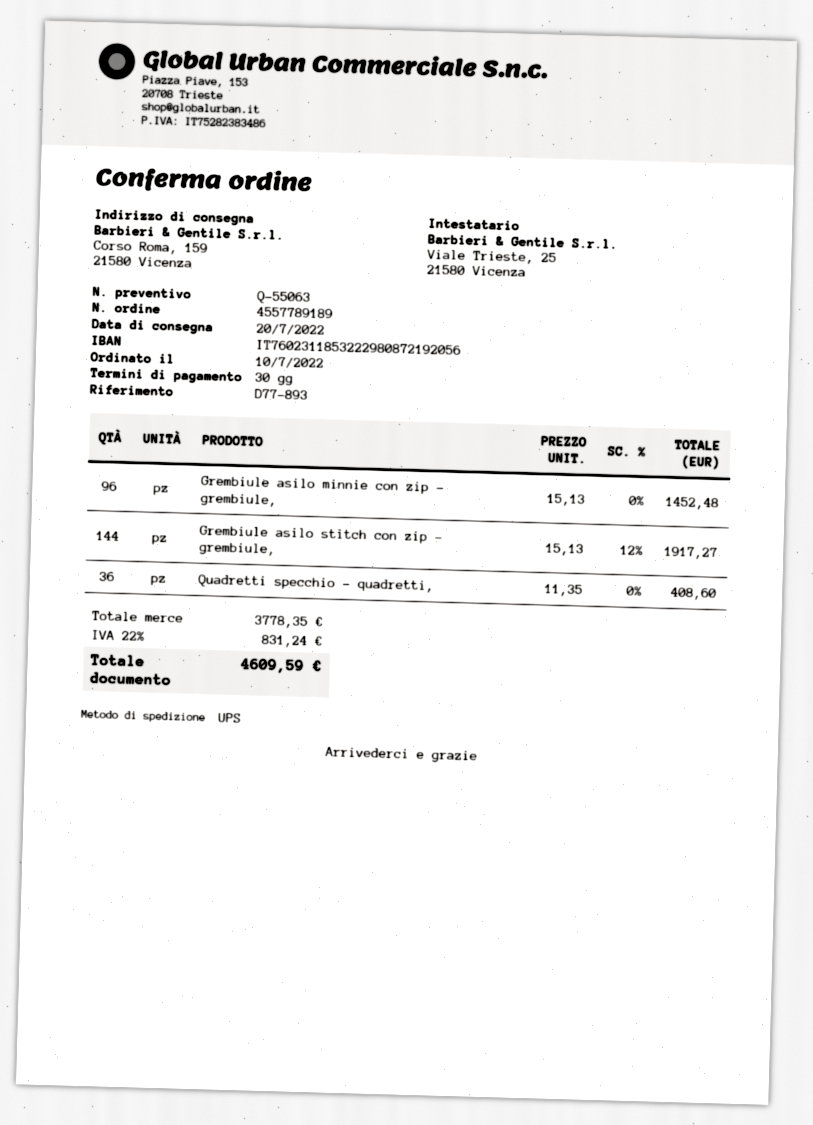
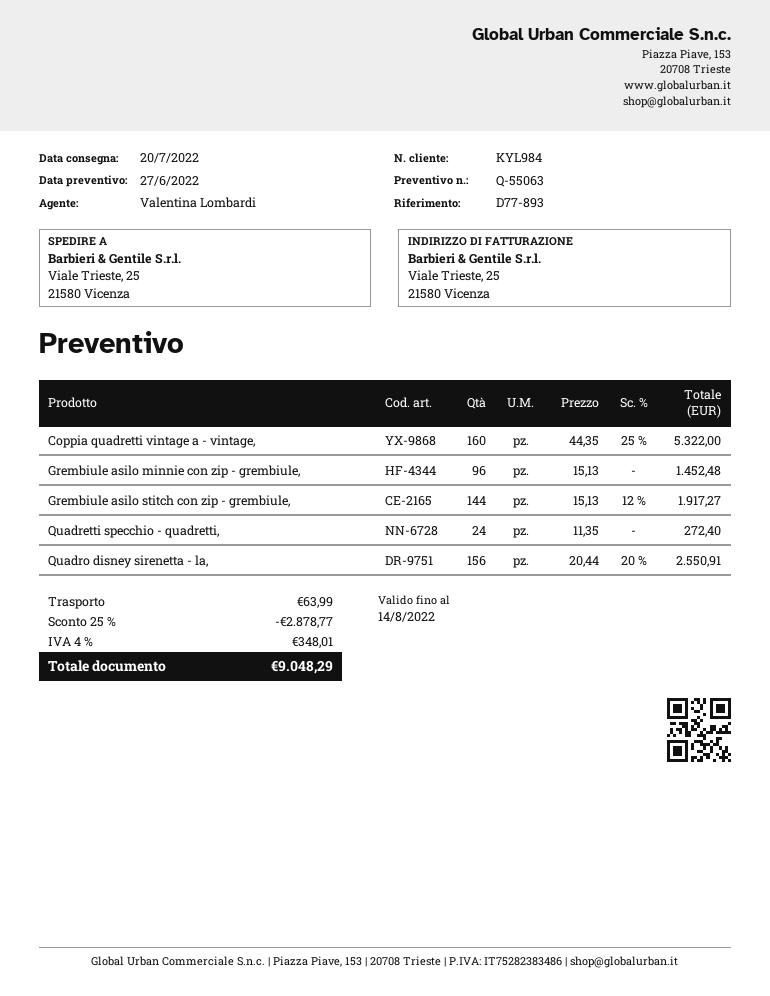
ship to: Corso Roma, 159, 21580 Vicenza -> Viale Trieste, 25, 21580 Vicenza
Quadretti specchio - quadretti,: 36 x 11.35 = 408.60 -> 24 x 11.35 = 272.40
Coppia quadretti vintage a - vintage,: none -> 160 x 44.35 - 25% = 5322.00
Quadro disney sirenetta - la,: none -> 156 x 20.44 - 20% = 2550.91
discount: none -> 25% = 2878.77
shipping: none -> 63.99
tax: 22% = 831.24 -> 4% = 348.01
total: 4609.59 -> 9048.29

